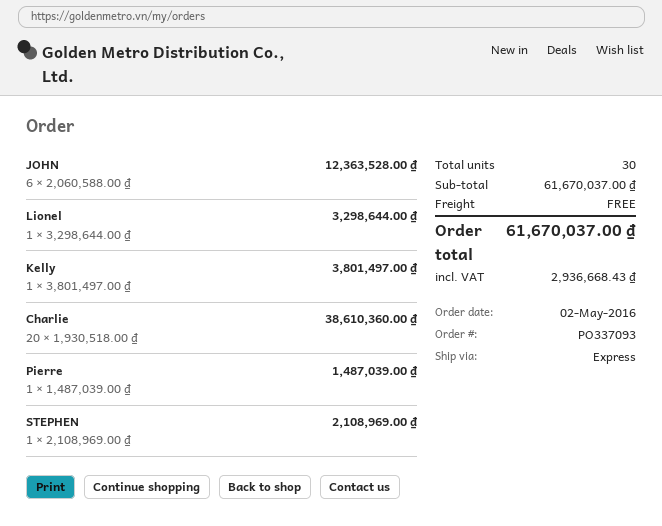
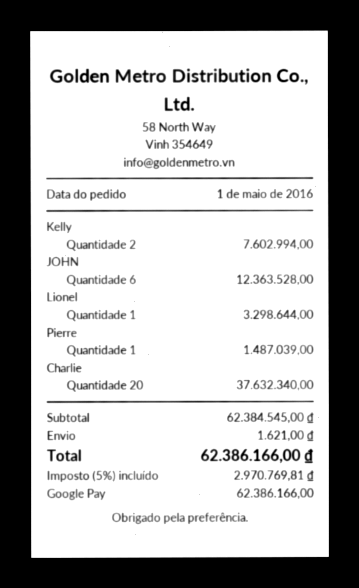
order date: 2016-05-02 -> 2016-05-01
Kelly: 1 for 3801497.00 -> 2 for 7602994.00
Charlie: 20 for 38610360.00 -> 20 for 37632340.00
STEPHEN: 1 for 2108969.00 -> none
subtotal: 61670037.00 -> 62384545.00
shipping: 0.00 -> 1621.00
tax: 2936668.43 -> 2970769.81
total: 61670037.00 -> 62386166.00

